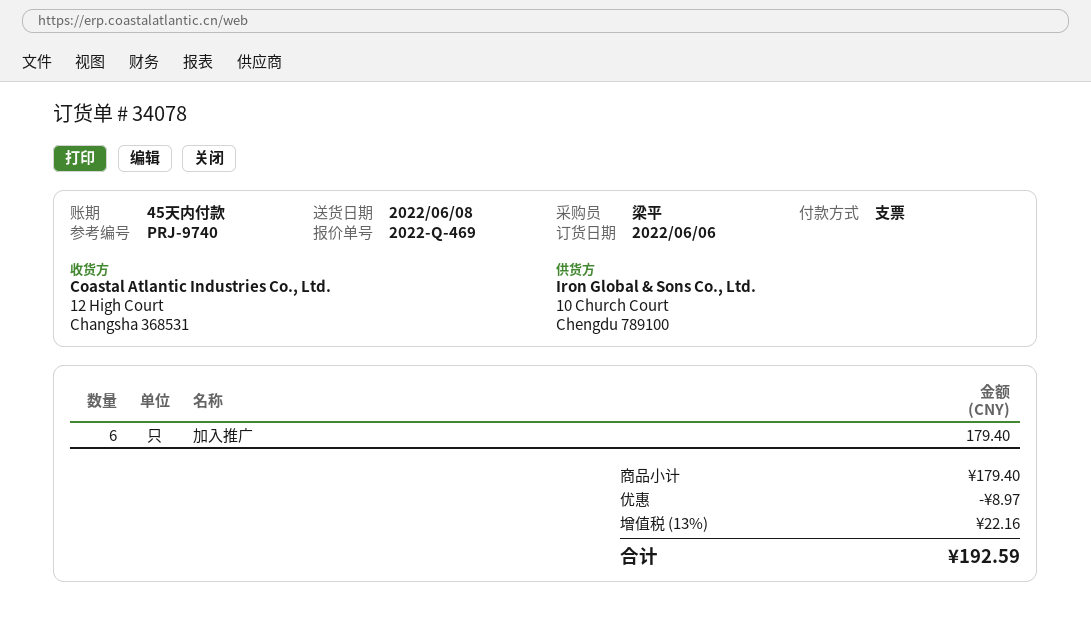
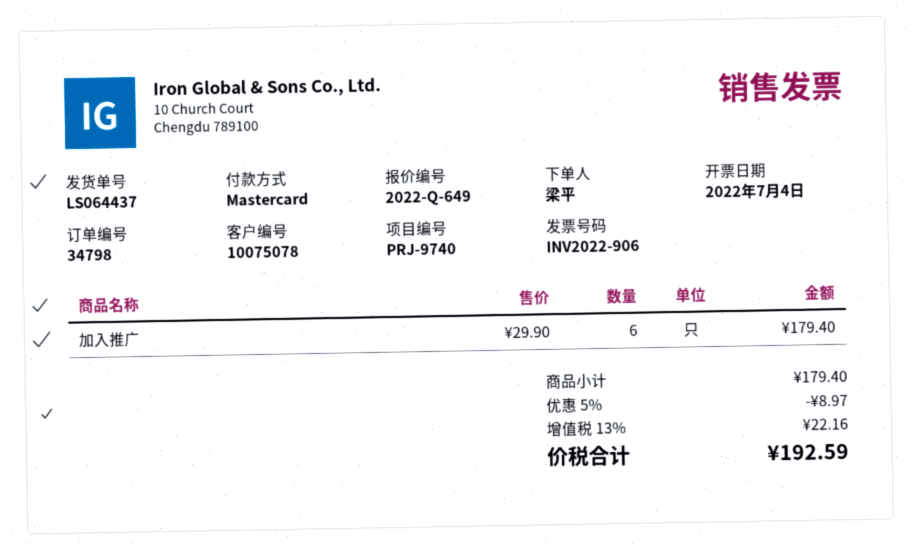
quote number: 2022-Q-469 -> 2022-Q-649
order number: 34078 -> 34798
payment method: cheque -> Mastercard

